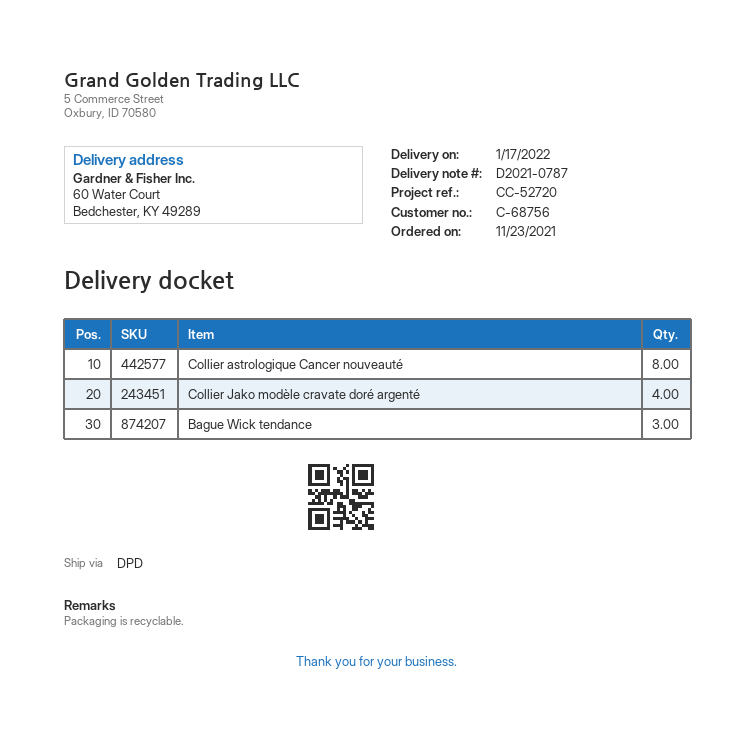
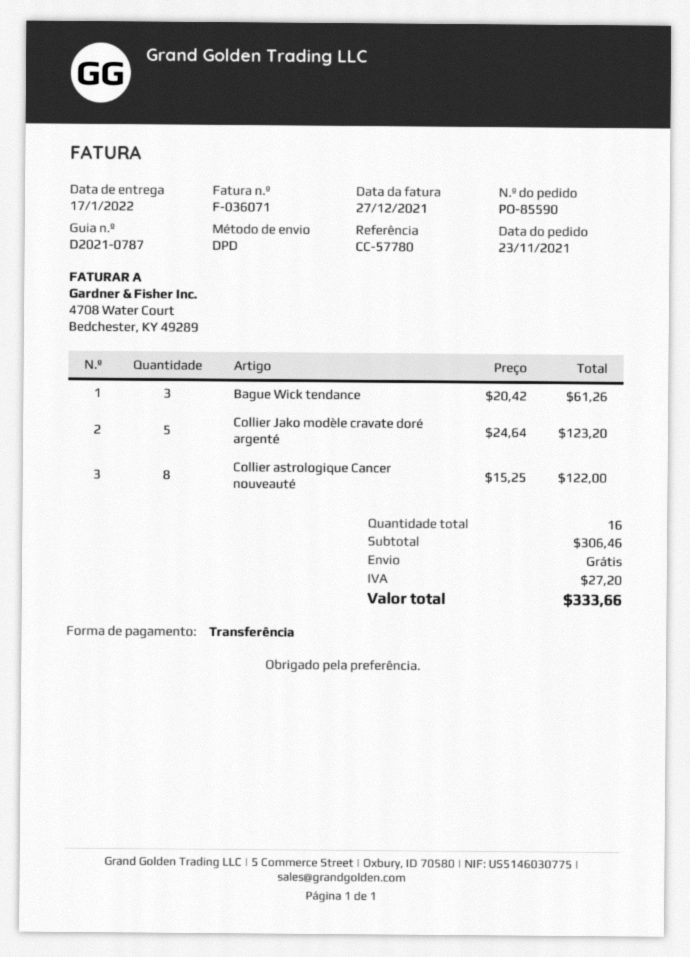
reference: CC-52720 -> CC-57780
Collier Jako modèle cravate doré argenté: 4 -> 5

